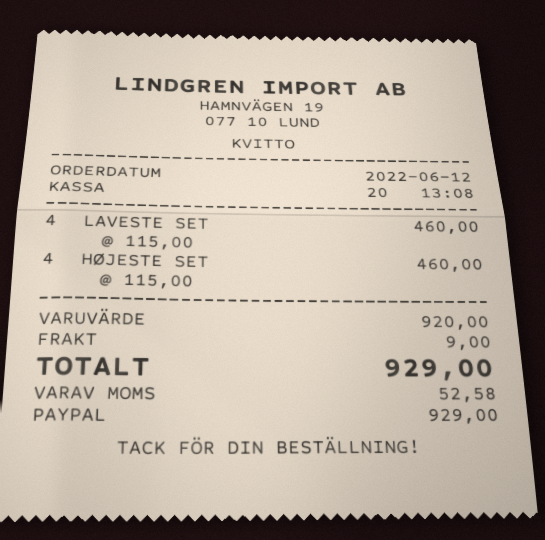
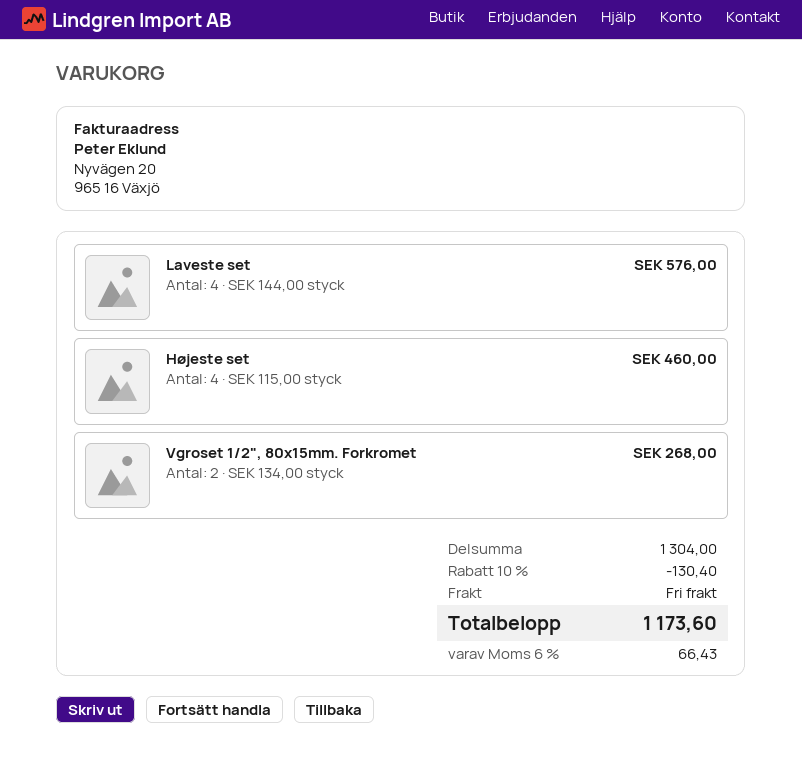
LAVESTE SET: 4 x 115.00 = 460.00 -> 4 x 144.00 = 576.00
Vgroset 1/2", 80x15mm. Forkromet: none -> 2 x 134.00 = 268.00
subtotal: 920.00 -> 1304.00
discount: none -> 10% = 130.40
shipping: 9.00 -> 0.00
tax: 52.58 -> 66.43
total: 929.00 -> 1173.60

